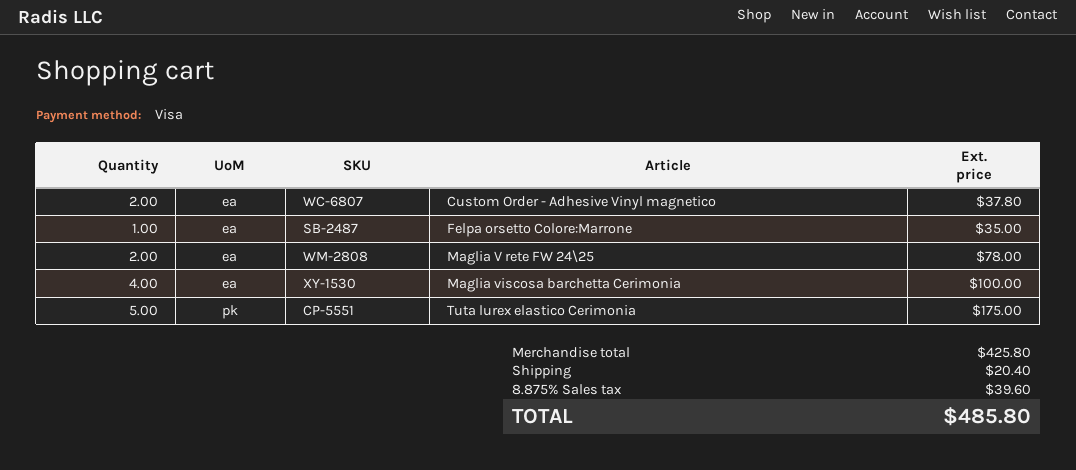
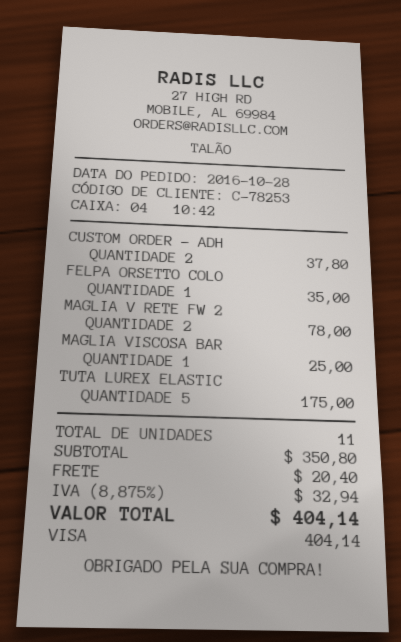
Maglia viscosa barchetta Cerimonia: 4 for 100.00 -> 1 for 25.00
subtotal: 425.80 -> 350.80
tax: 8.875% = 39.60 -> 8.875% = 32.94
total: 485.80 -> 404.14

